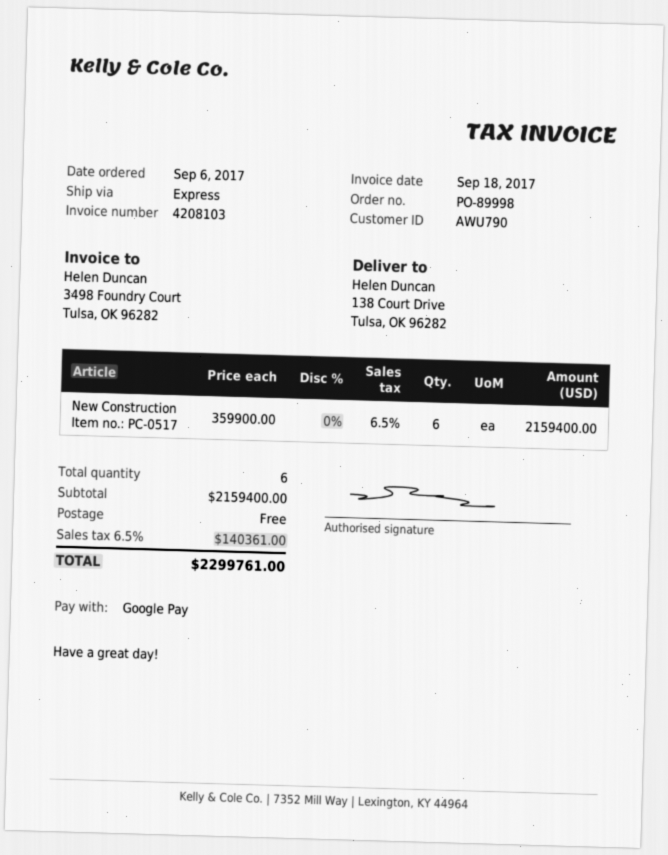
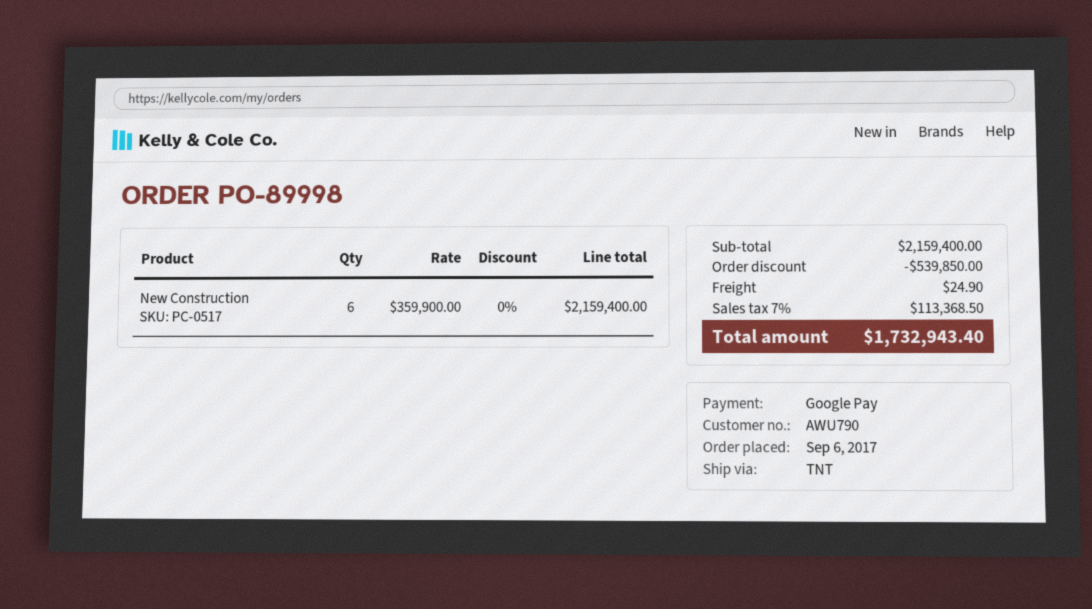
shipping method: express -> TNT
discount: none -> 539850.00
shipping: 0.00 -> 24.90
tax: 6.5% = 140361.00 -> 7% = 113368.50
total: 2299761.00 -> 1732943.40

